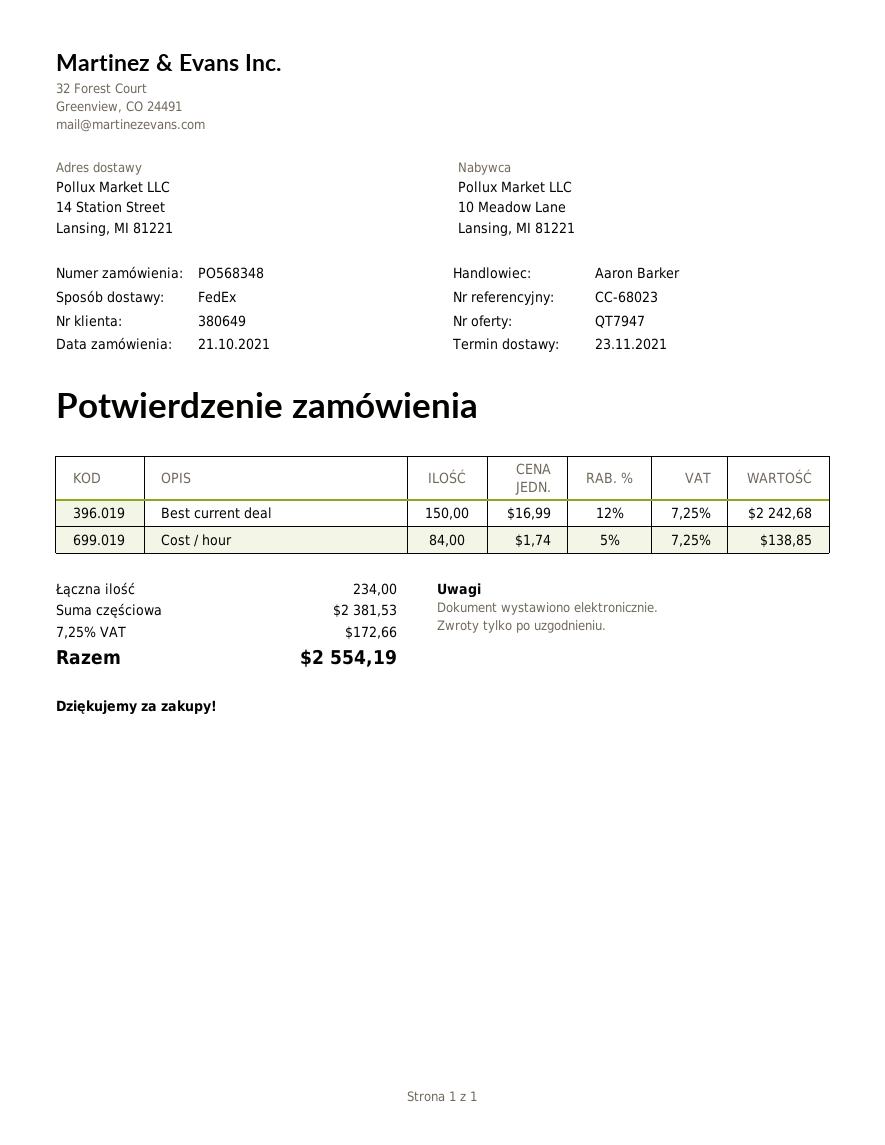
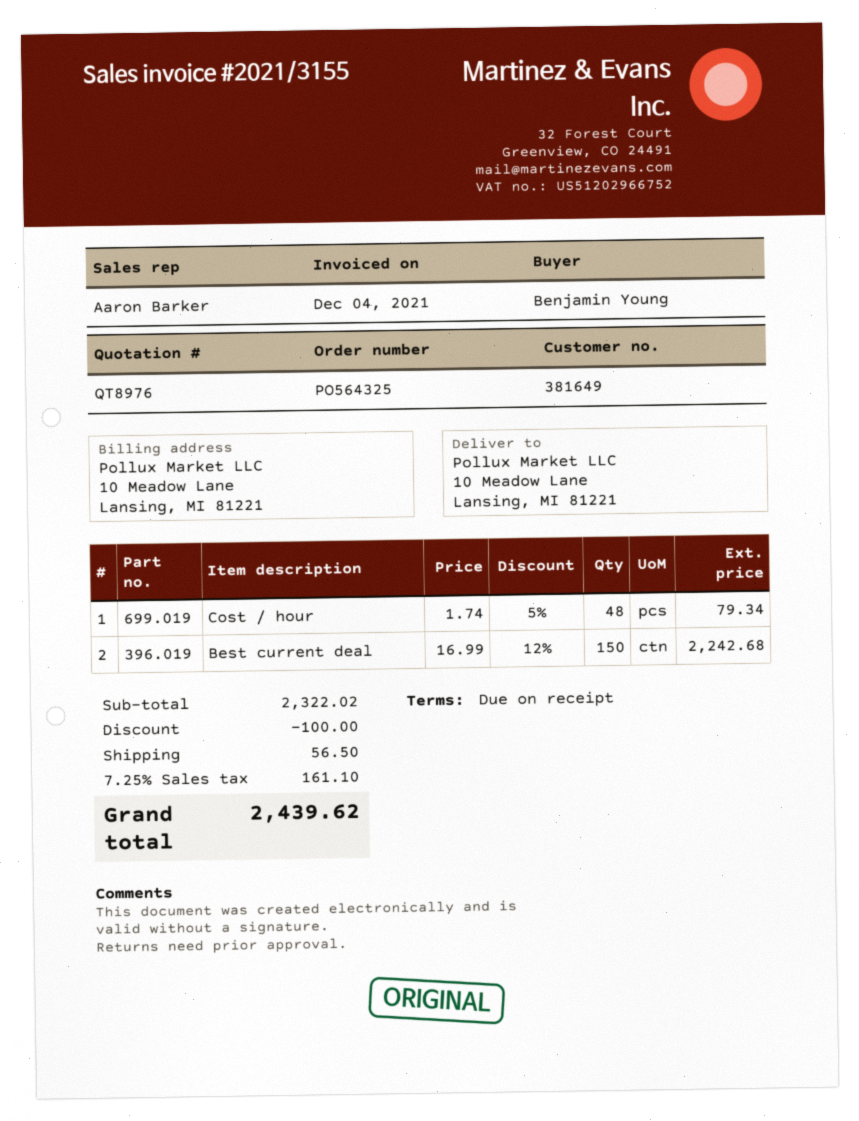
quote number: QT7947 -> QT8976
order number: PO568348 -> PO564325
customer number: 380649 -> 381649
ship to: 14 Station Street, Lansing, MI 81221 -> 10 Meadow Lane, Lansing, MI 81221
Cost / hour: 84 x 1.74 - 5% = 138.85 -> 48 x 1.74 - 5% = 79.34
subtotal: 2381.53 -> 2322.02
discount: none -> 100.00
shipping: none -> 56.50
tax: 7.25% = 172.66 -> 7.25% = 161.10
total: 2554.19 -> 2439.62

